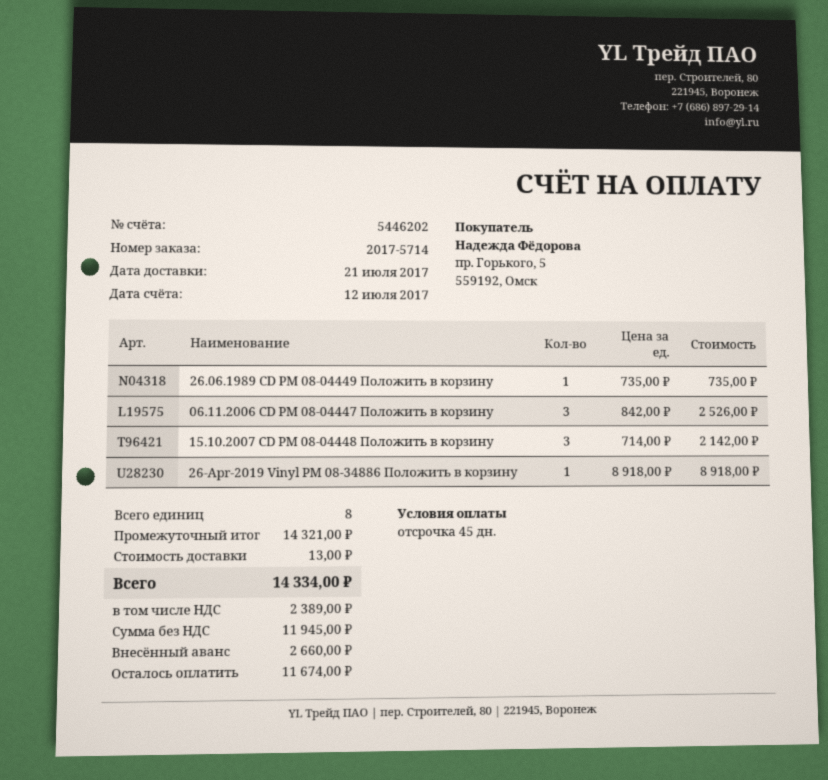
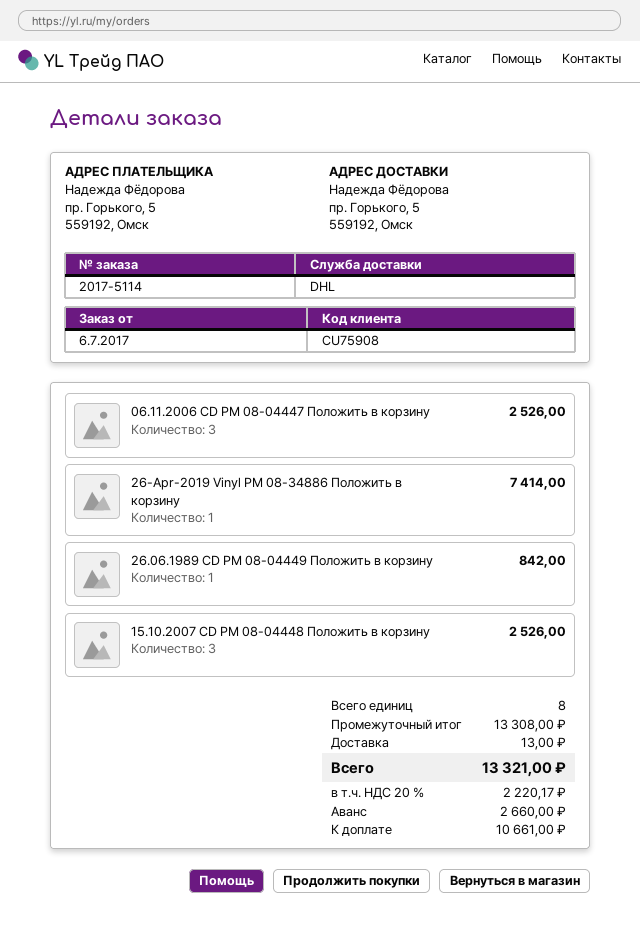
order number: 2017-5714 -> 2017-5114
26.06.1989 CD PM 08-04449 Положить в корзину: 1 for 735.00 -> 1 for 842.00
15.10.2007 CD PM 08-04448 Положить в корзину: 3 for 2142.00 -> 3 for 2526.00
26-Apr-2019 Vinyl PM 08-34886 Положить в корзину: 1 for 8918.00 -> 1 for 7414.00
subtotal: 14321.00 -> 13308.00
tax: 2389.00 -> 2220.17
total: 14334.00 -> 13321.00
balance: 11674.00 -> 10661.00

